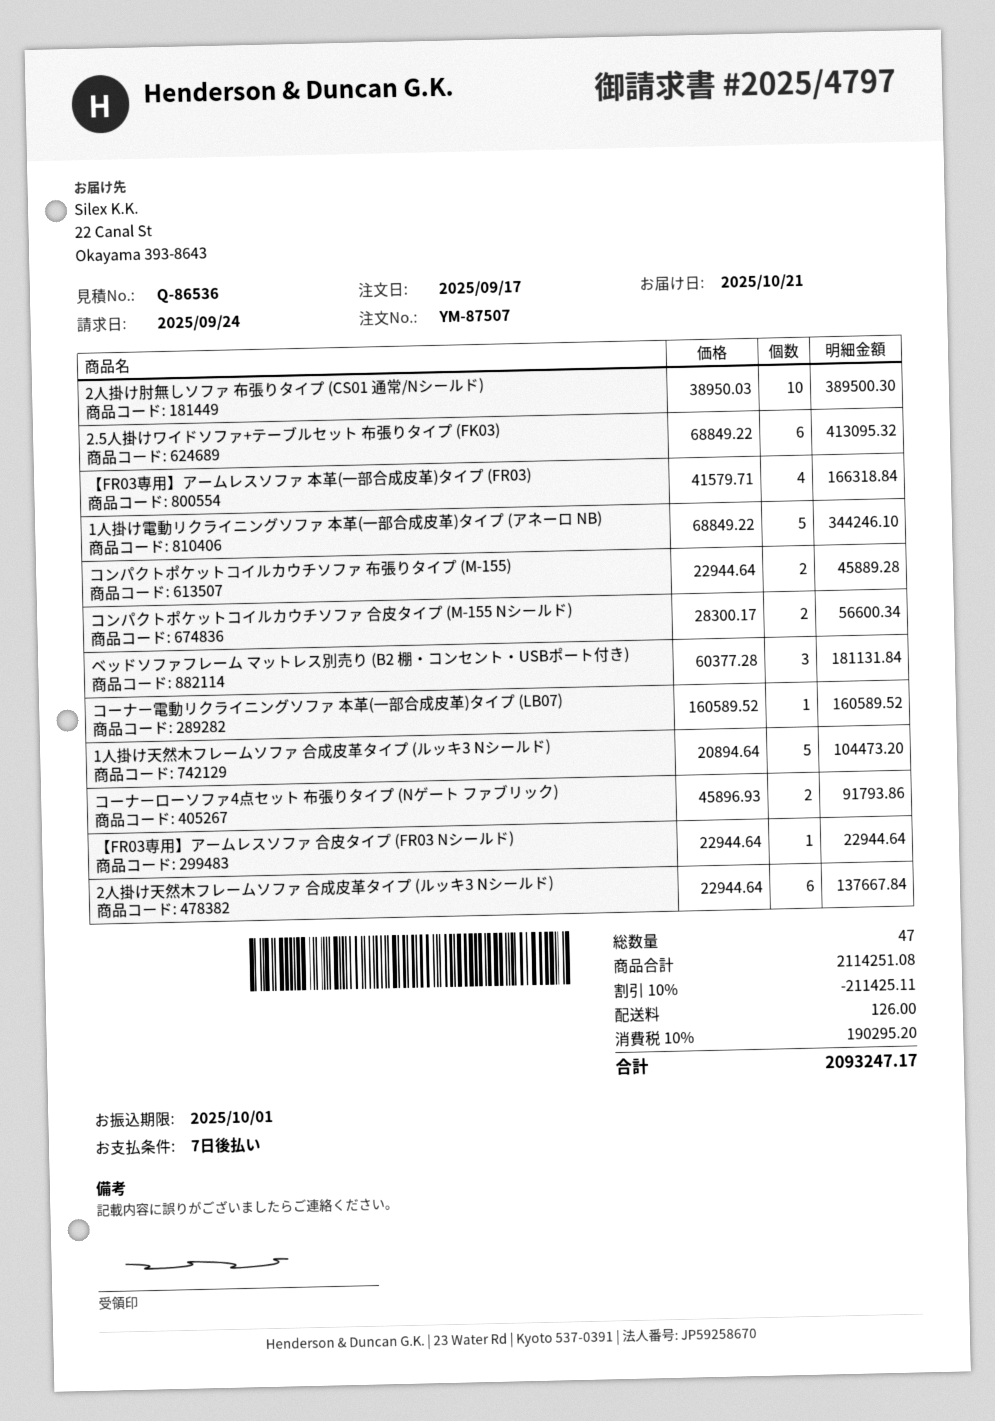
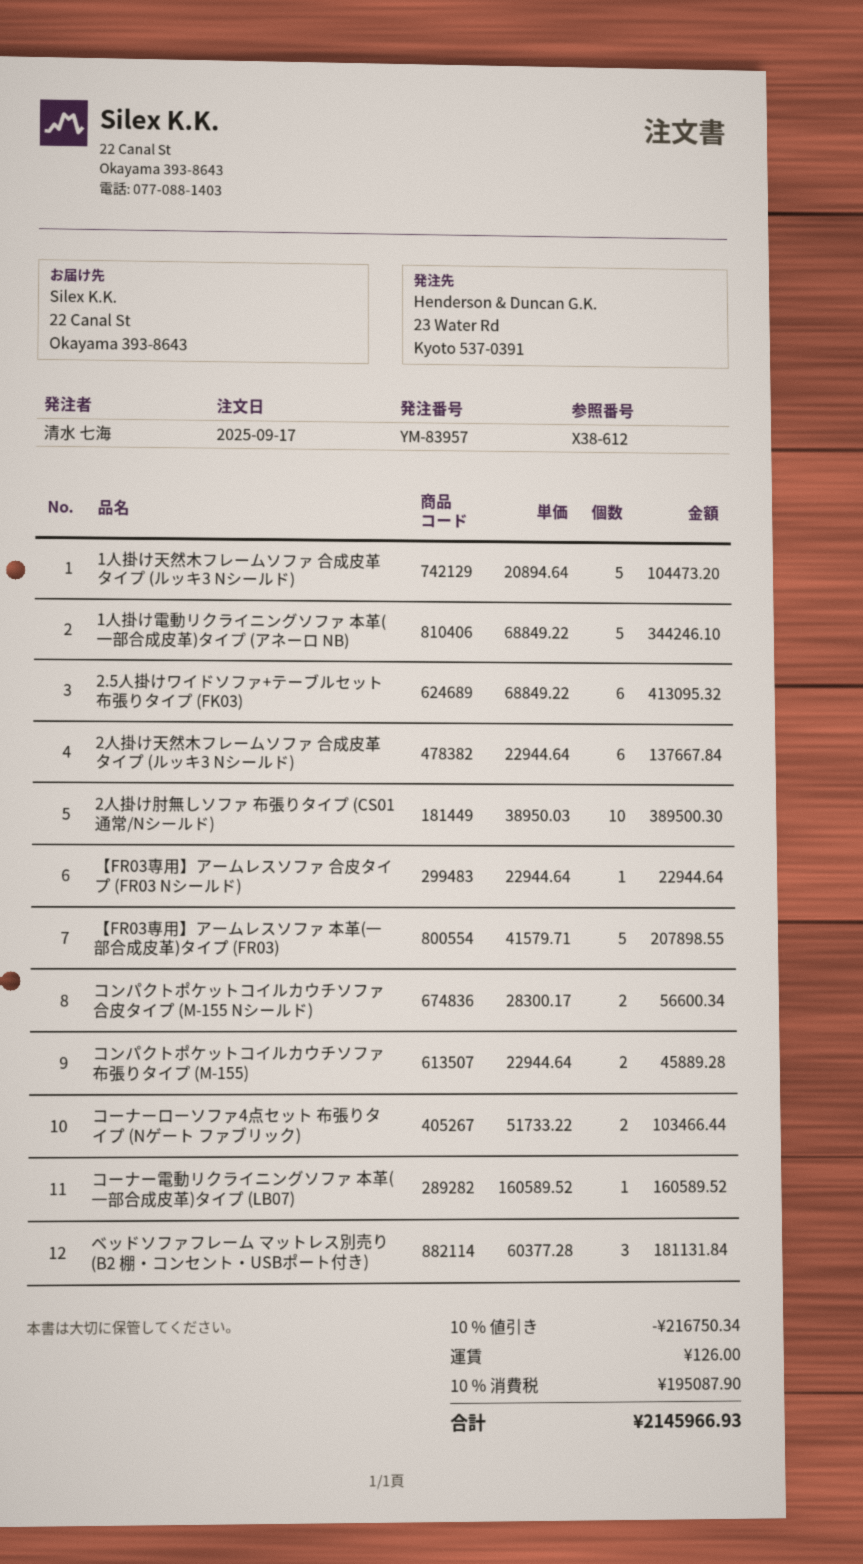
order number: YM-87507 -> YM-83957
【FR03専用】アームレスソファ 本革(一部合成皮革)タイプ (FR03): 4 x 41579.71 = 166318.84 -> 5 x 41579.71 = 207898.55
コーナーローソファ4点セット 布張りタイプ (Nゲート ファブリック): 2 x 45896.93 = 91793.86 -> 2 x 51733.22 = 103466.44
discount: 10% = 211425.11 -> 10% = 216750.34
tax: 10% = 190295.20 -> 10% = 195087.90
total: 2093247.17 -> 2145966.93

